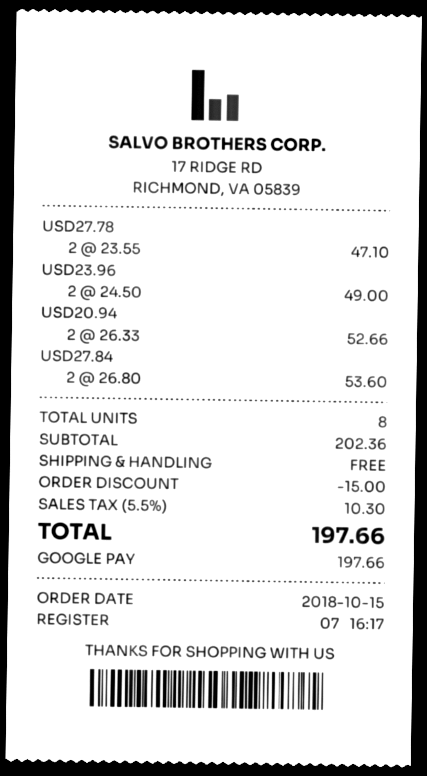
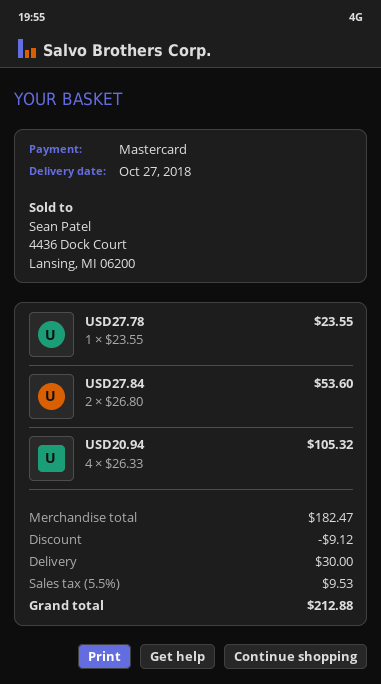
payment method: Google Pay -> Mastercard
USD27.78: 2 x 23.55 = 47.10 -> 1 x 23.55 = 23.55
USD23.96: 2 x 24.50 = 49.00 -> none
USD20.94: 2 x 26.33 = 52.66 -> 4 x 26.33 = 105.32
subtotal: 202.36 -> 182.47
discount: 15.00 -> 9.12
shipping: 0.00 -> 30.00
tax: 5.5% = 10.30 -> 5.5% = 9.53
total: 197.66 -> 212.88

